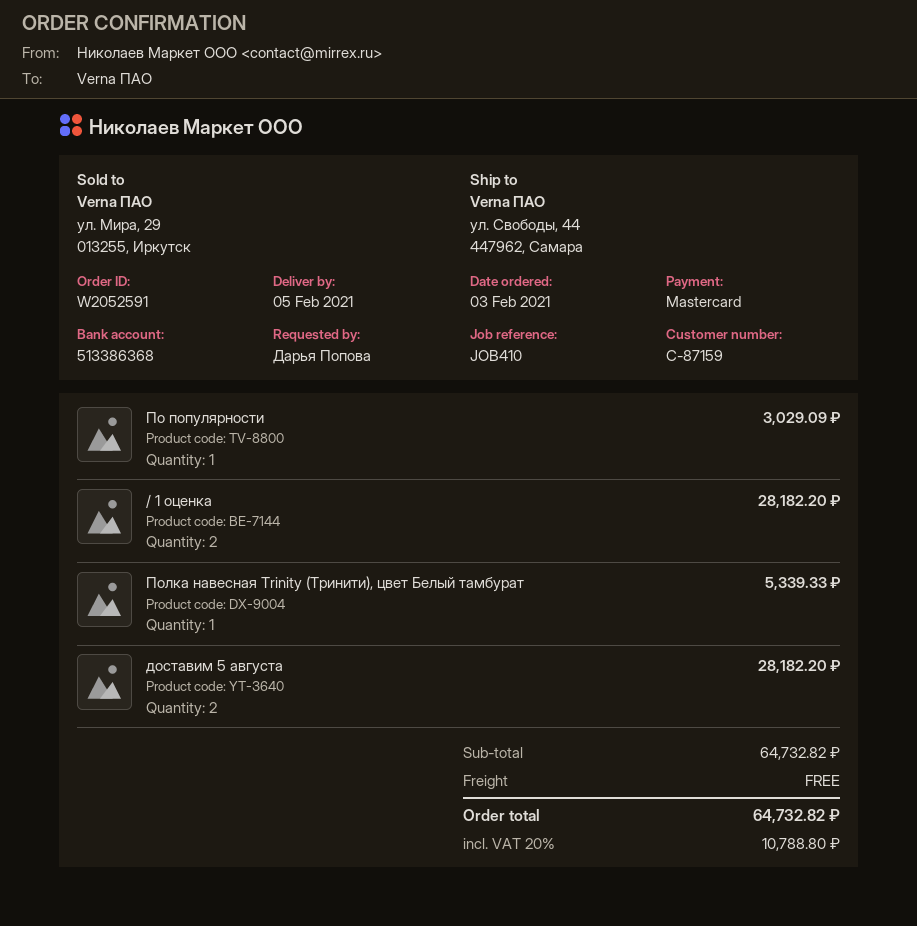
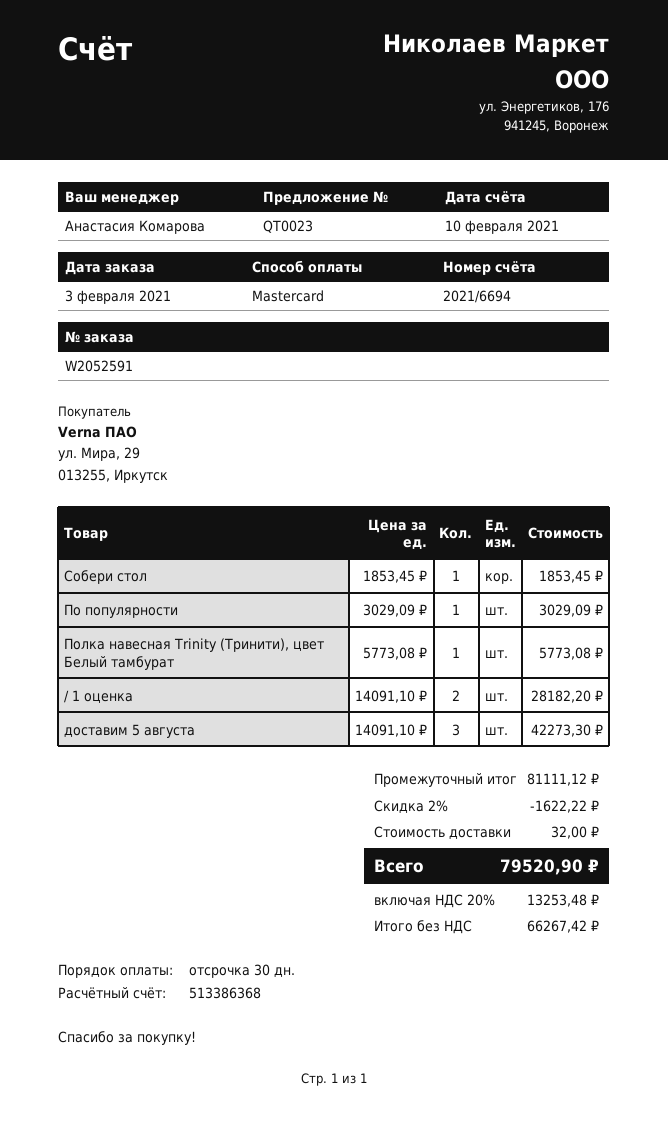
Полка навесная Trinity (Тринити), цвет Белый тамбурат: 1 for 5339.33 -> 1 for 5773.08
доставим 5 августа: 2 for 28182.20 -> 3 for 42273.30
Собери стол: none -> 1 for 1853.45
subtotal: 64732.82 -> 81111.12
discount: none -> 2% = 1622.22
shipping: 0.00 -> 32.00
tax: 20% = 10788.80 -> 20% = 13253.48
total: 64732.82 -> 79520.90

